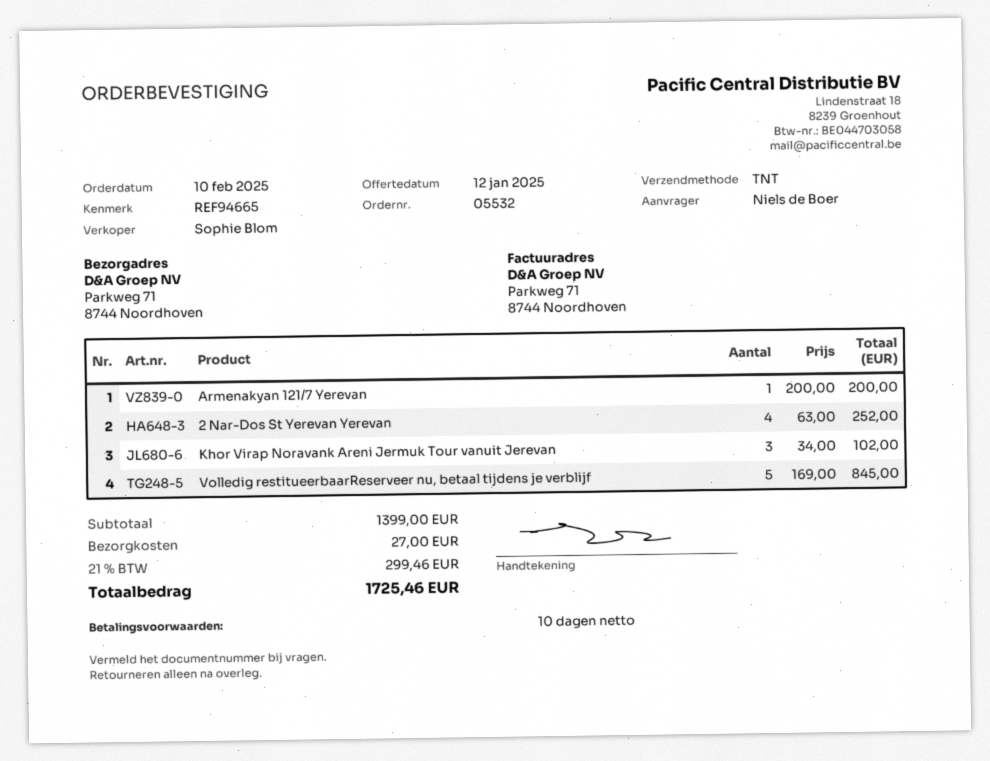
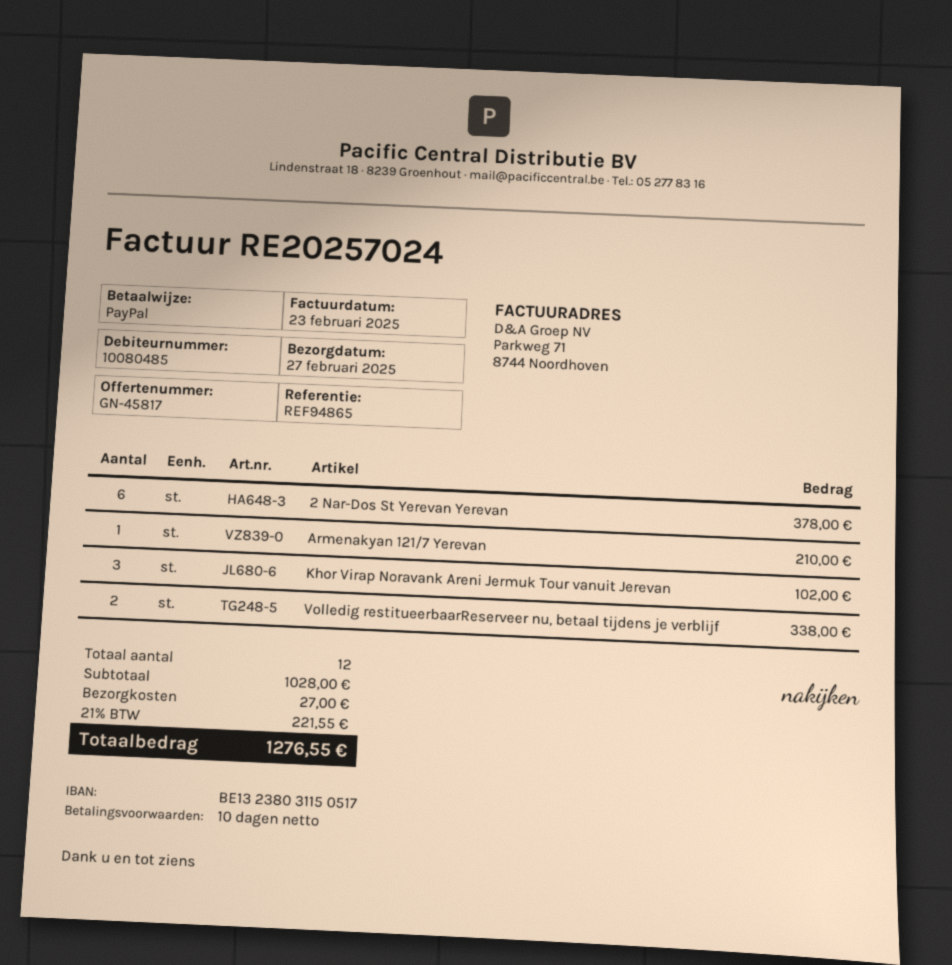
reference: REF94665 -> REF94865
Armenakyan 121/7 Yerevan: 1 for 200.00 -> 1 for 210.00
2 Nar-Dos St Yerevan Yerevan: 4 for 252.00 -> 6 for 378.00
Volledig restitueerbaarReserveer nu, betaal tijdens je verblijf: 5 for 845.00 -> 2 for 338.00
subtotal: 1399.00 -> 1028.00
tax: 21% = 299.46 -> 21% = 221.55
total: 1725.46 -> 1276.55

